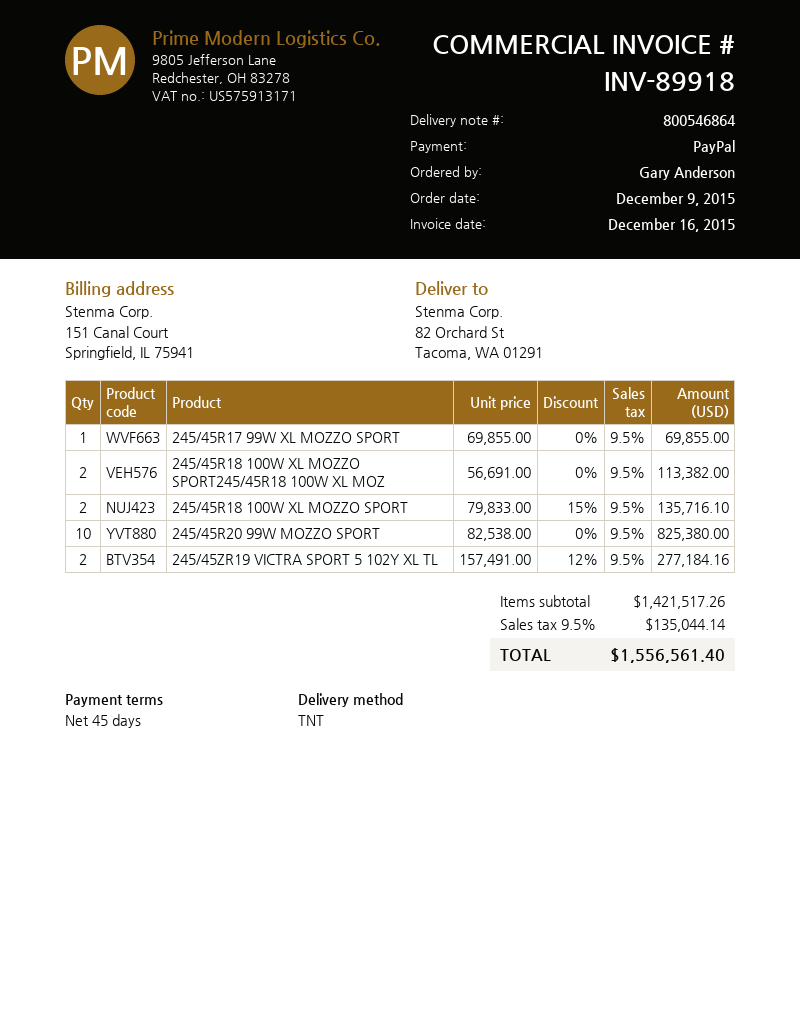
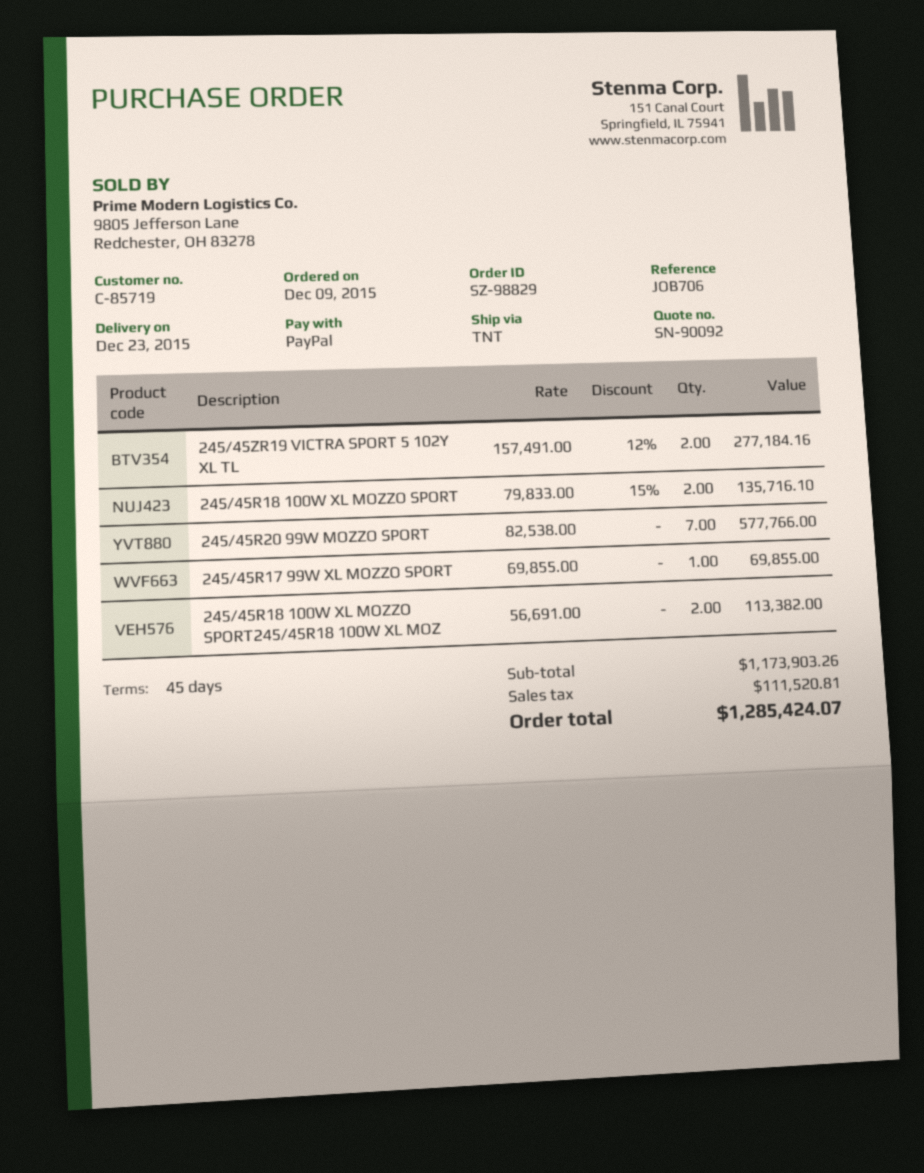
245/45R20 99W MOZZO SPORT: 10 x 82538.00 = 825380.00 -> 7 x 82538.00 = 577766.00
subtotal: 1421517.26 -> 1173903.26
tax: 135044.14 -> 111520.81
total: 1556561.40 -> 1285424.07

